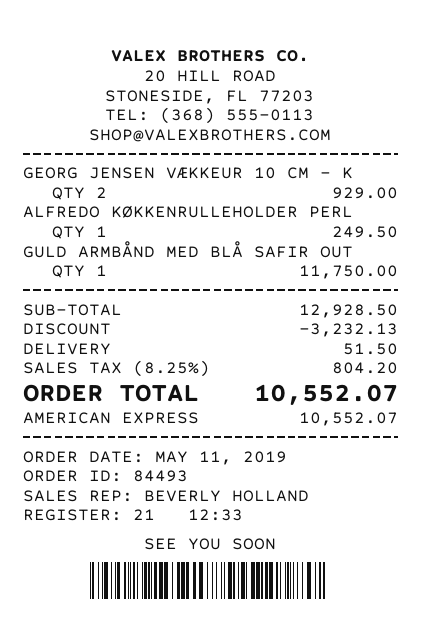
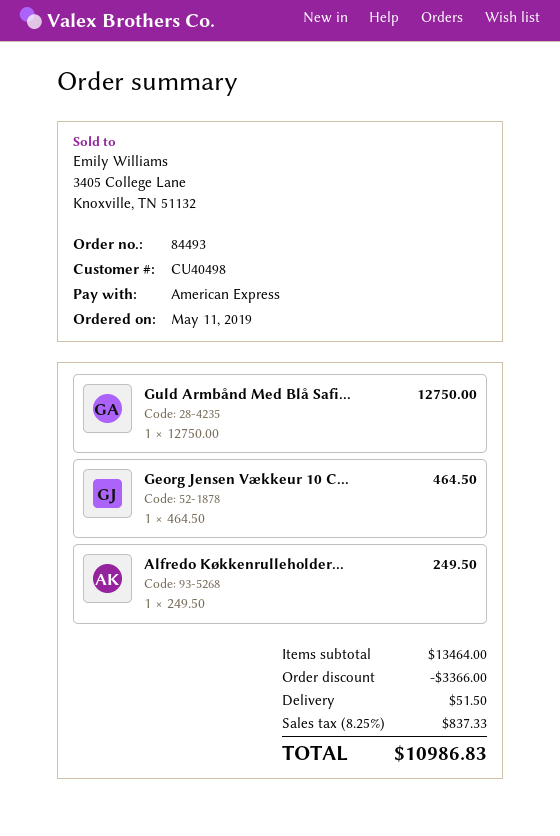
GEORG JENSEN VÆKKEUR 10 CM - K: 2 for 929.00 -> 1 for 464.50
GULD ARMBÅND MED BLÅ SAFIR OUT: 1 for 11750.00 -> 1 for 12750.00
subtotal: 12928.50 -> 13464.00
discount: 3232.13 -> 3366.00
tax: 8.25% = 804.20 -> 8.25% = 837.33
total: 10552.07 -> 10986.83

